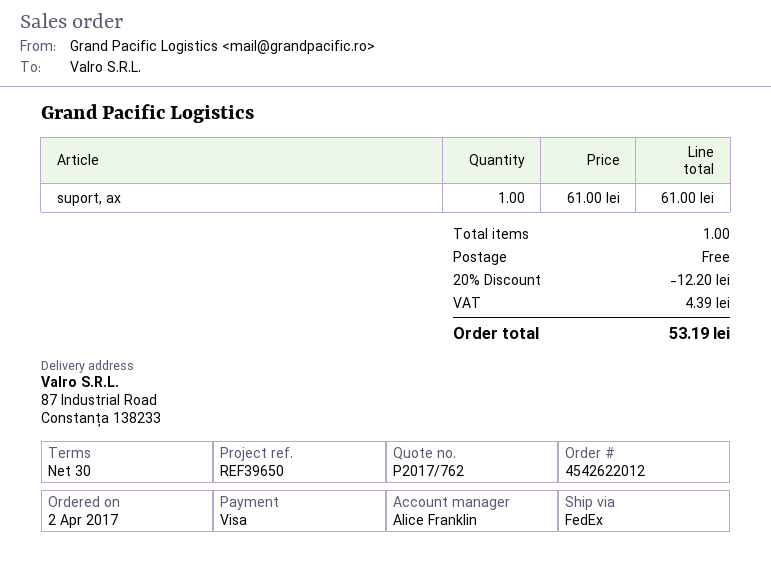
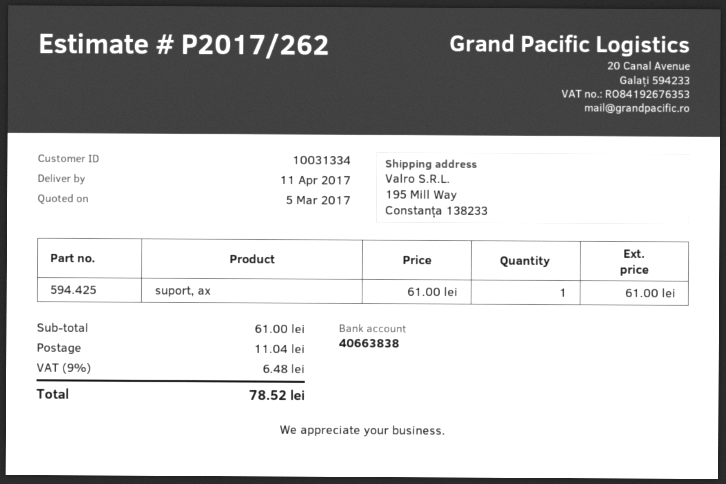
quote number: P2017/762 -> P2017/262
ship to: 87 Industrial Road, Constanța 138233 -> 195 Mill Way, Constanța 138233
discount: 20% = 12.20 -> none
shipping: 0.00 -> 11.04
tax: 4.39 -> 6.48
total: 53.19 -> 78.52

